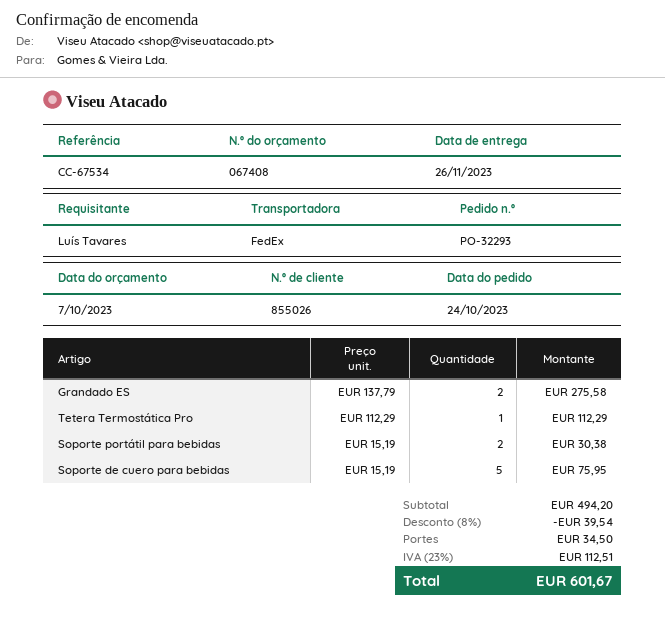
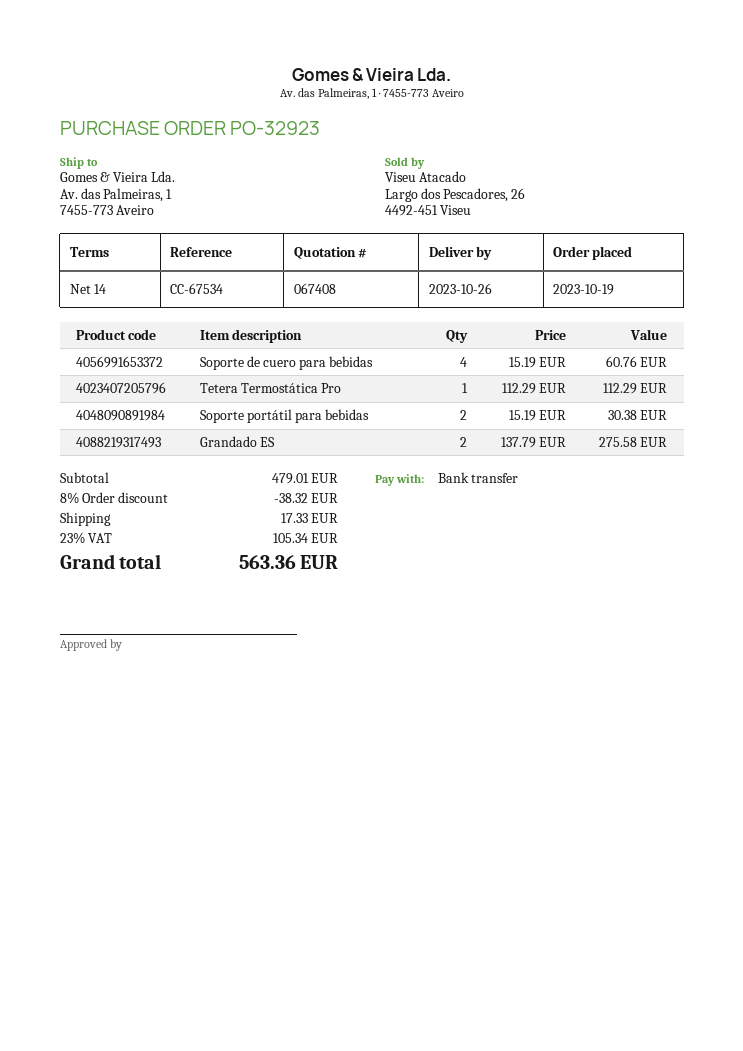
order number: PO-32293 -> PO-32923
order date: 2023-10-24 -> 2023-10-19
delivery date: 2023-11-26 -> 2023-10-26
Soporte de cuero para bebidas: 5 x 15.19 = 75.95 -> 4 x 15.19 = 60.76
subtotal: 494.20 -> 479.01
discount: 8% = 39.54 -> 8% = 38.32
shipping: 34.50 -> 17.33
tax: 23% = 112.51 -> 23% = 105.34
total: 601.67 -> 563.36

